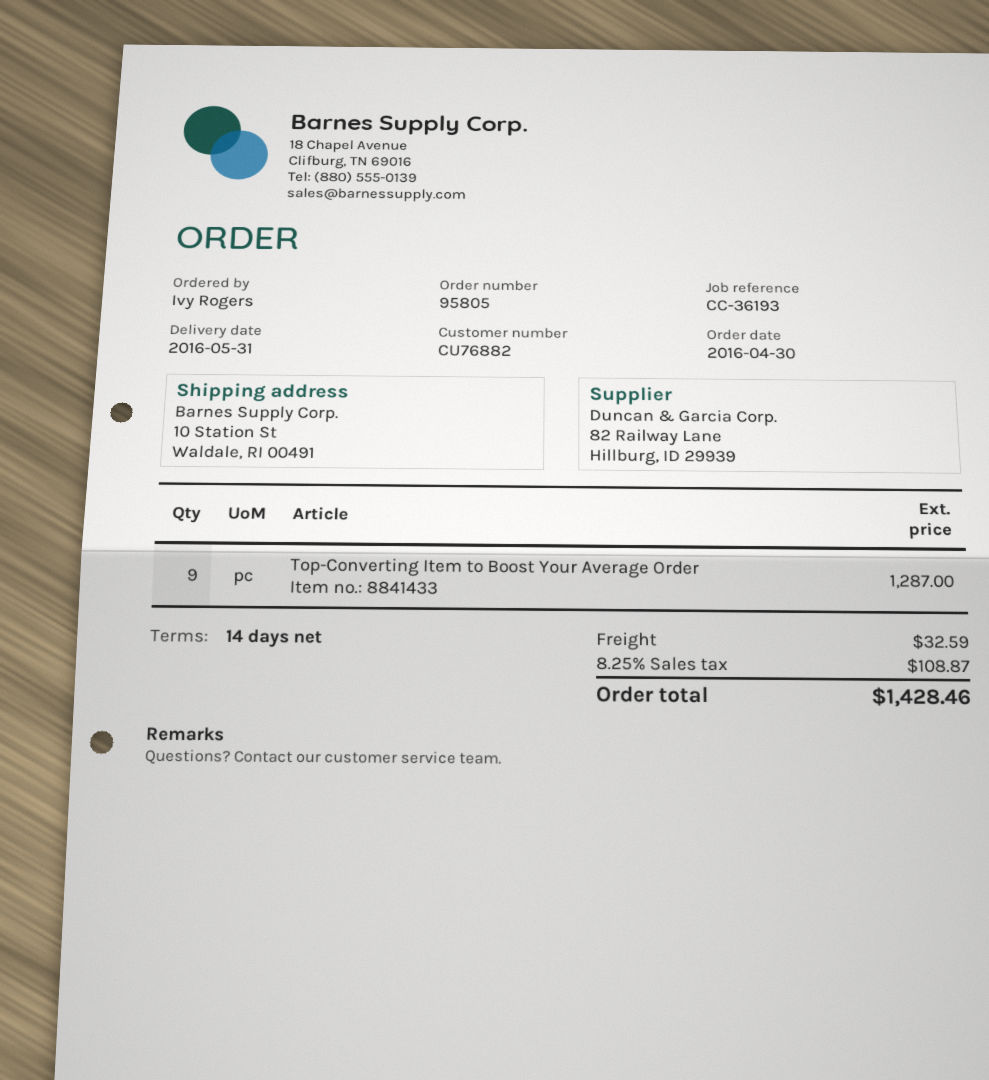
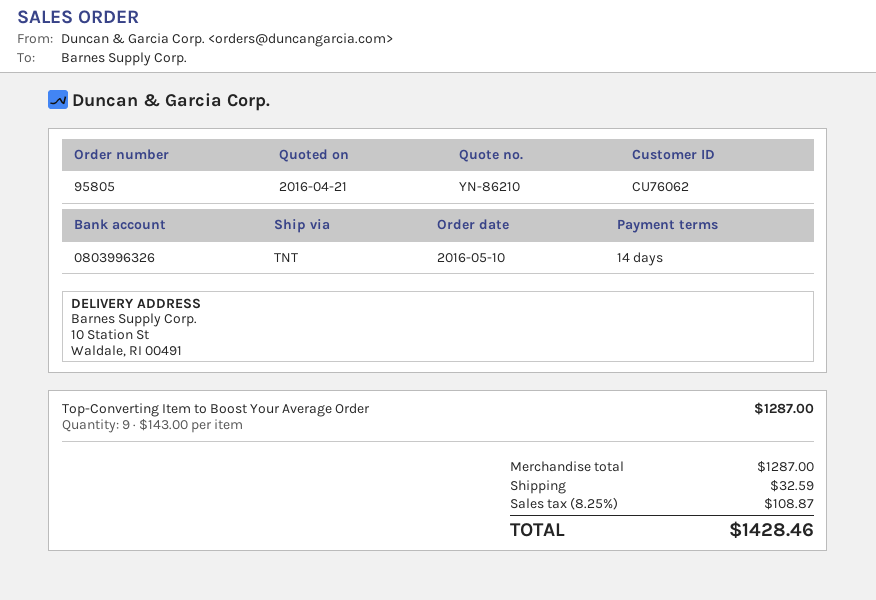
order date: 2016-04-30 -> 2016-05-10
customer number: CU76882 -> CU76062

